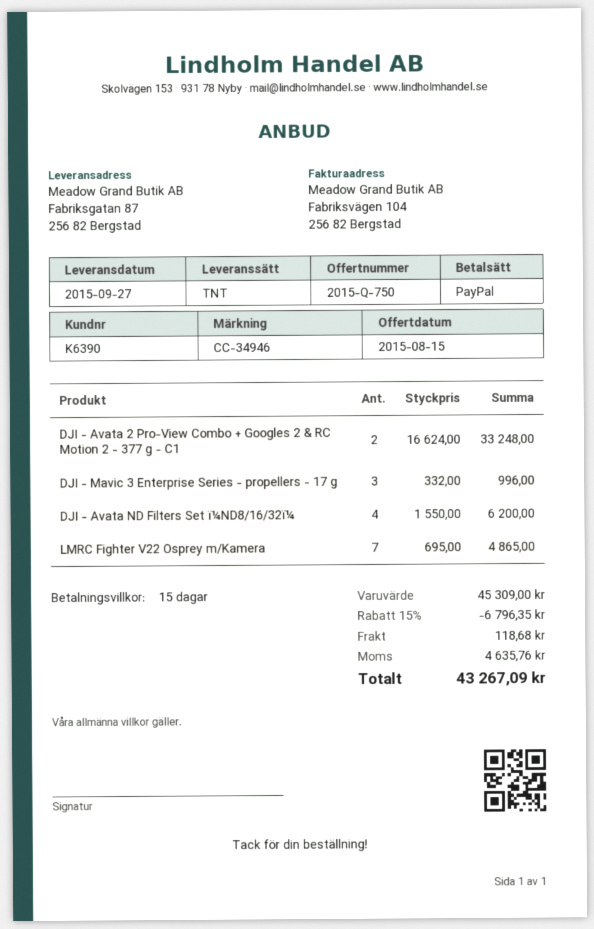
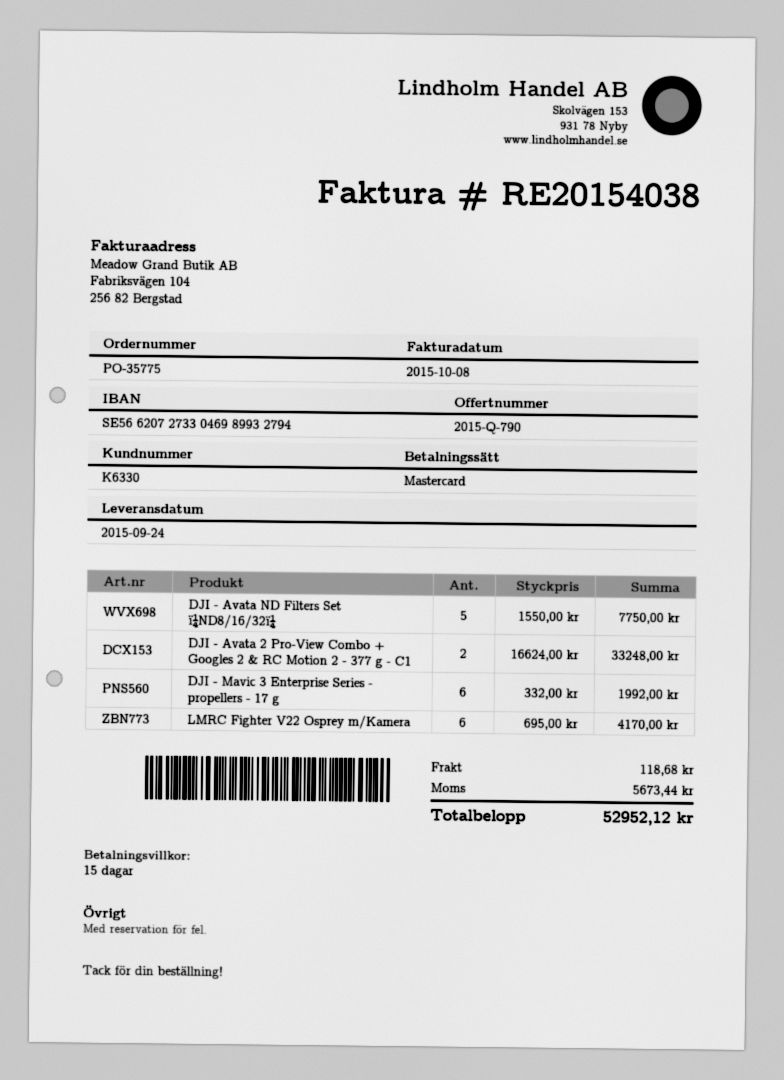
quote number: 2015-Q-750 -> 2015-Q-790
delivery date: 2015-09-27 -> 2015-09-24
customer number: K6390 -> K6330
payment method: PayPal -> Mastercard
DJI - Mavic 3 Enterprise Series - propellers - 17 g: 3 x 332.00 = 996.00 -> 6 x 332.00 = 1992.00
DJI - Avata ND Filters Set ï¼ND8/16/32ï¼: 4 x 1550.00 = 6200.00 -> 5 x 1550.00 = 7750.00
LMRC Fighter V22 Osprey m/Kamera: 7 x 695.00 = 4865.00 -> 6 x 695.00 = 4170.00
discount: 15% = 6796.35 -> none
tax: 4635.76 -> 5673.44
total: 43267.09 -> 52952.12

